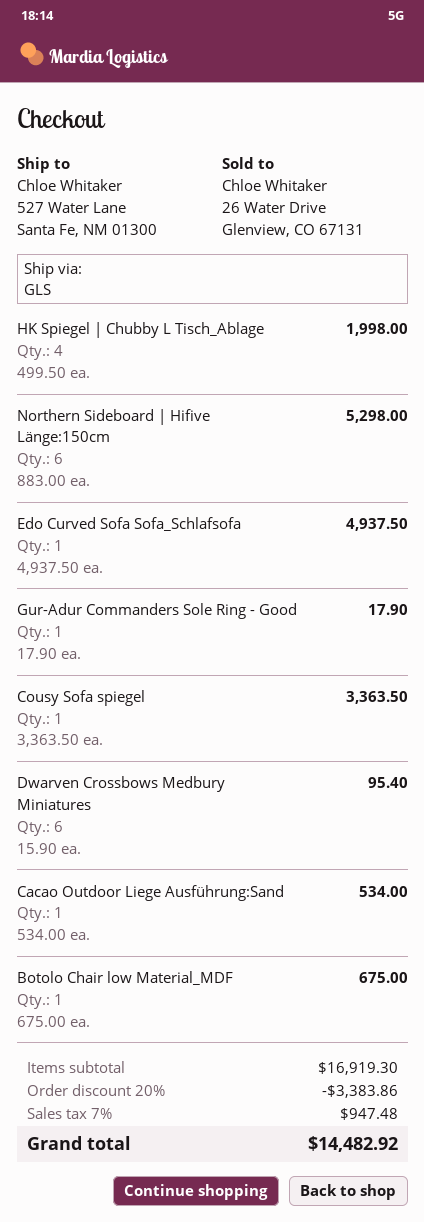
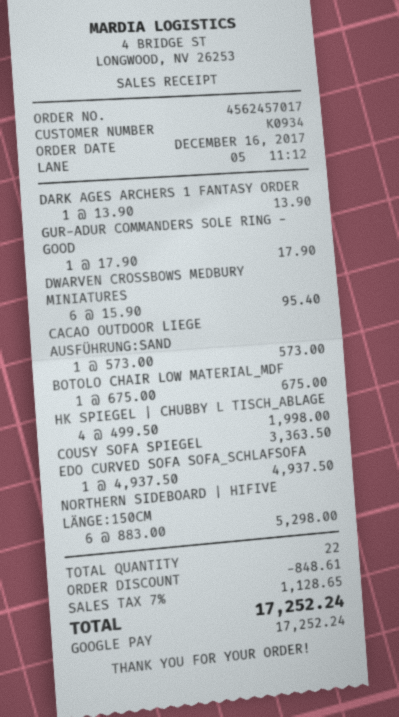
Cacao Outdoor Liege Ausführung:Sand: 1 x 534.00 = 534.00 -> 1 x 573.00 = 573.00
DARK AGES ARCHERS 1 FANTASY ORDER: none -> 1 x 13.90 = 13.90
discount: 3383.86 -> 848.61
tax: 7% = 947.48 -> 7% = 1128.65
total: 14482.92 -> 17252.24

